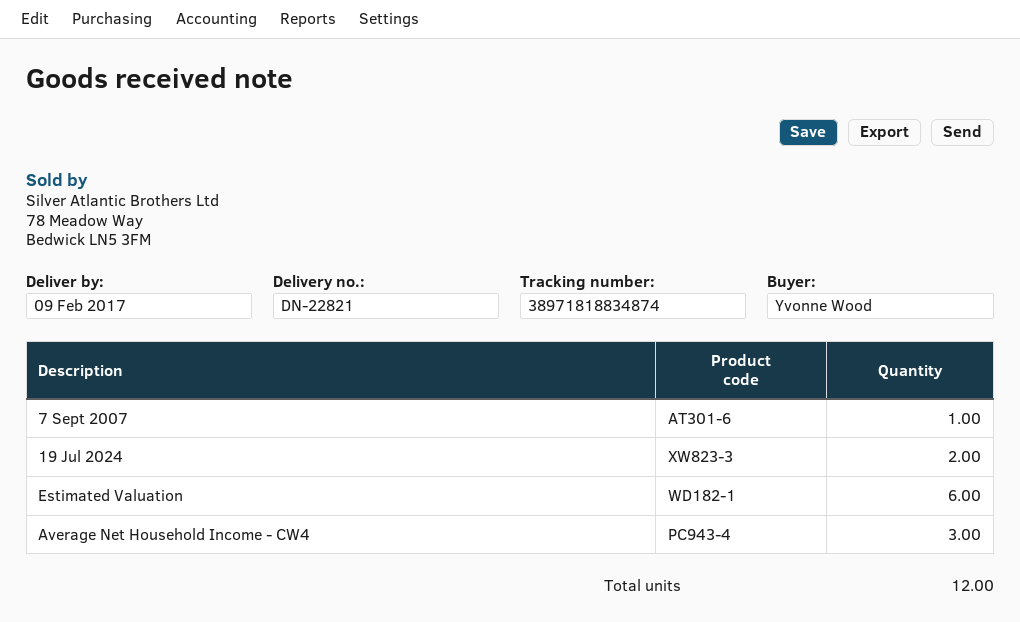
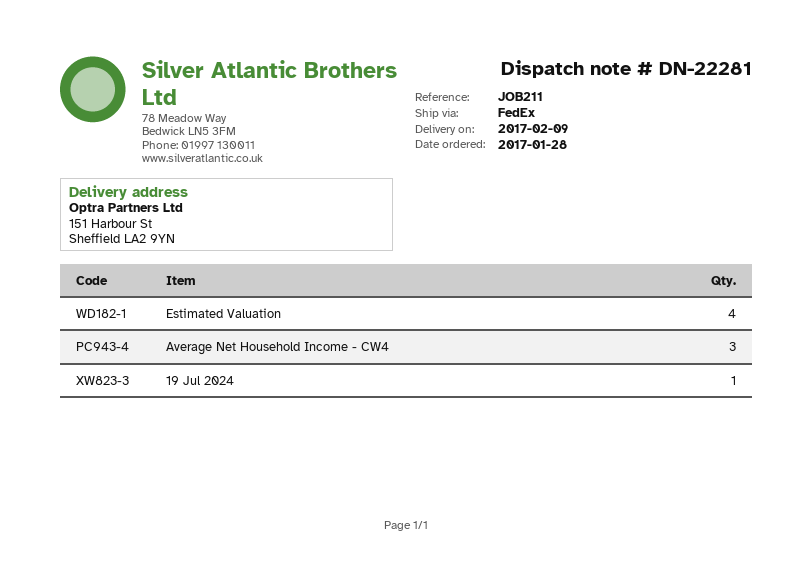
delivery note number: DN-22821 -> DN-22281
7 Sept 2007: 1 -> none
19 Jul 2024: 2 -> 1
Estimated Valuation: 6 -> 4

